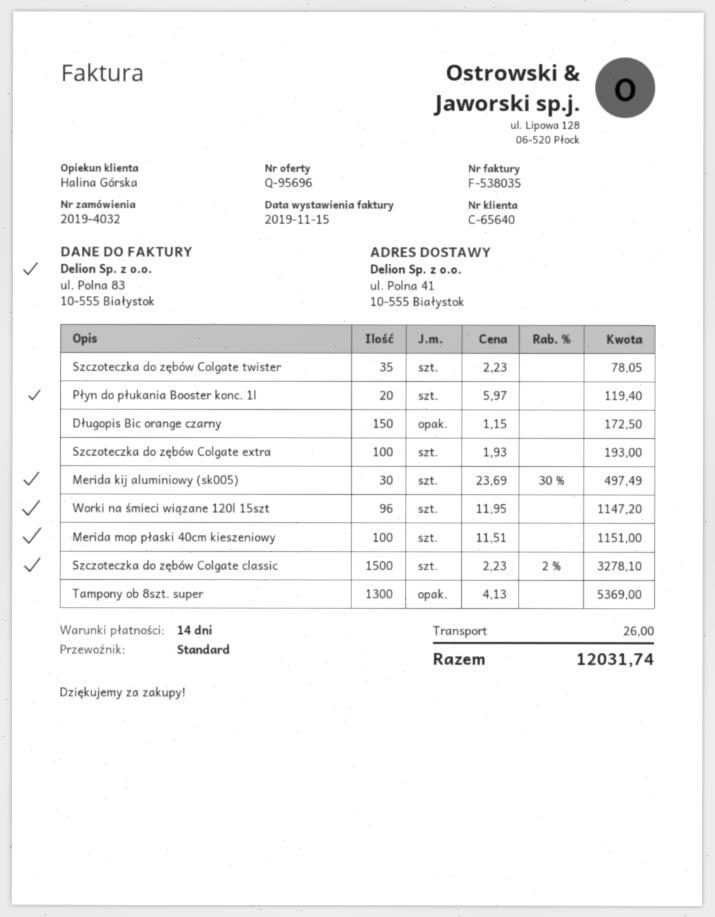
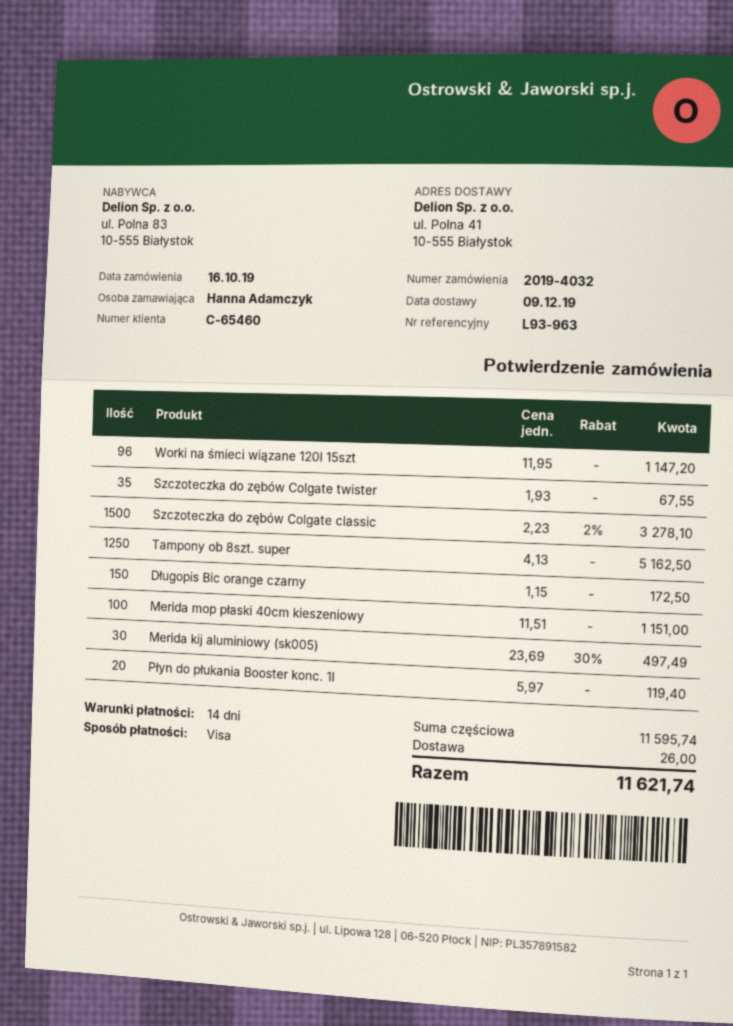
customer number: C-65640 -> C-65460
Szczoteczka do zębów Colgate twister: 35 x 2.23 = 78.05 -> 35 x 1.93 = 67.55
Szczoteczka do zębów Colgate extra: 100 x 1.93 = 193.00 -> none
Tampony ob 8szt. super: 1300 x 4.13 = 5369.00 -> 1250 x 4.13 = 5162.50
total: 12031.74 -> 11621.74

